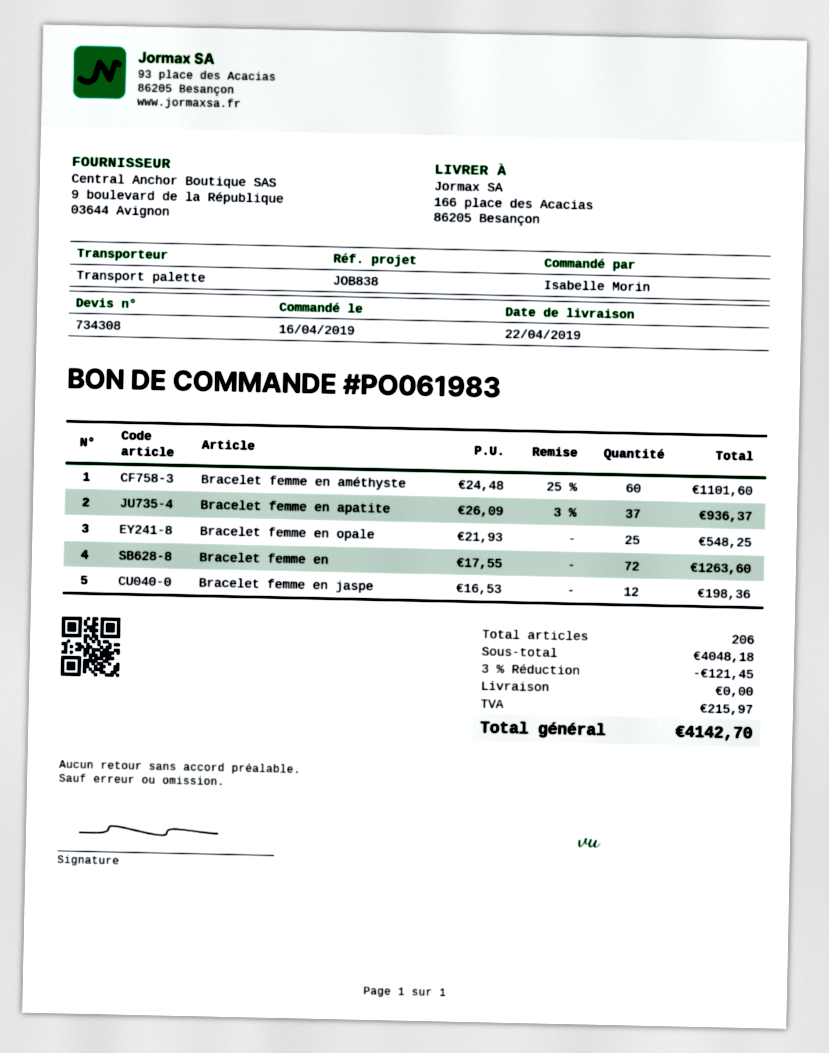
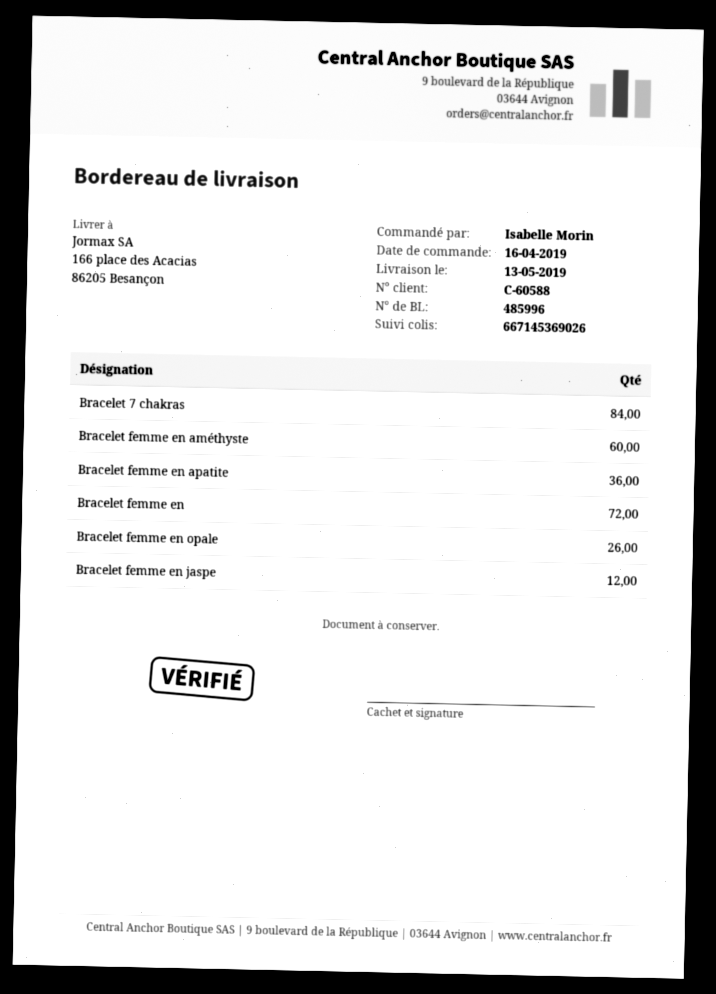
delivery date: 2019-04-22 -> 2019-05-13
Bracelet femme en apatite: 37 -> 36
Bracelet femme en opale: 25 -> 26
Bracelet 7 chakras: none -> 84

